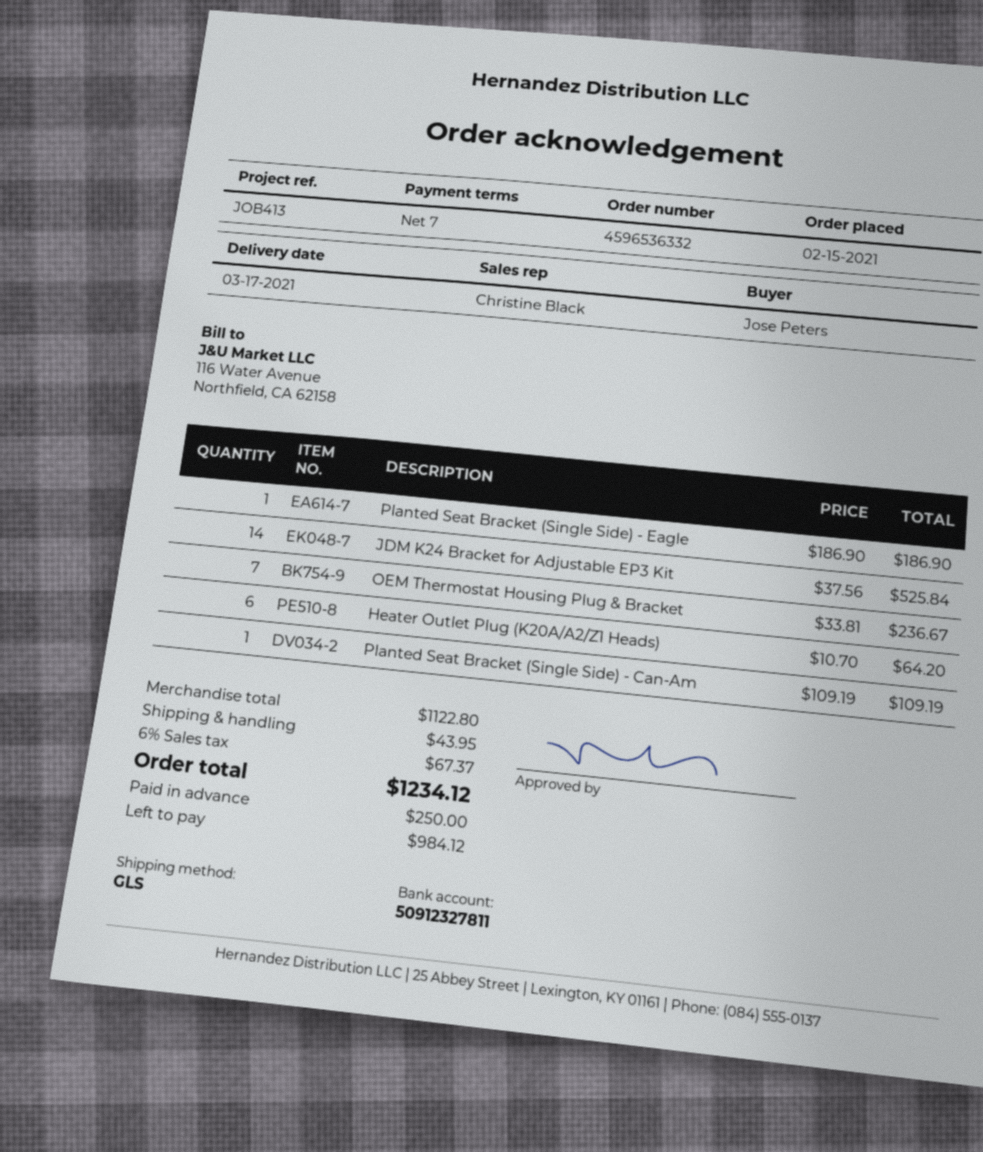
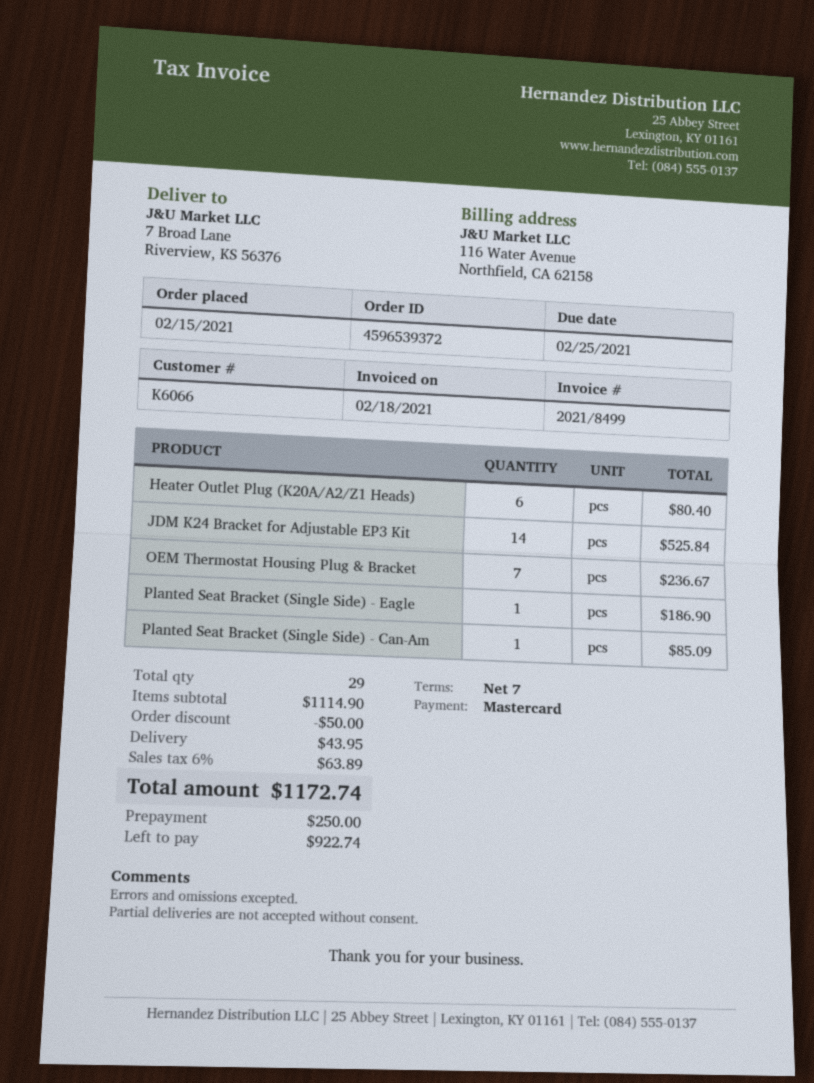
order number: 4596536332 -> 4596539372
Heater Outlet Plug (K20A/A2/Z1 Heads): 6 for 64.20 -> 6 for 80.40
Planted Seat Bracket (Single Side) - Can-Am: 1 for 109.19 -> 1 for 85.09
subtotal: 1122.80 -> 1114.90
discount: none -> 50.00
tax: 6% = 67.37 -> 6% = 63.89
total: 1234.12 -> 1172.74
balance: 984.12 -> 922.74

